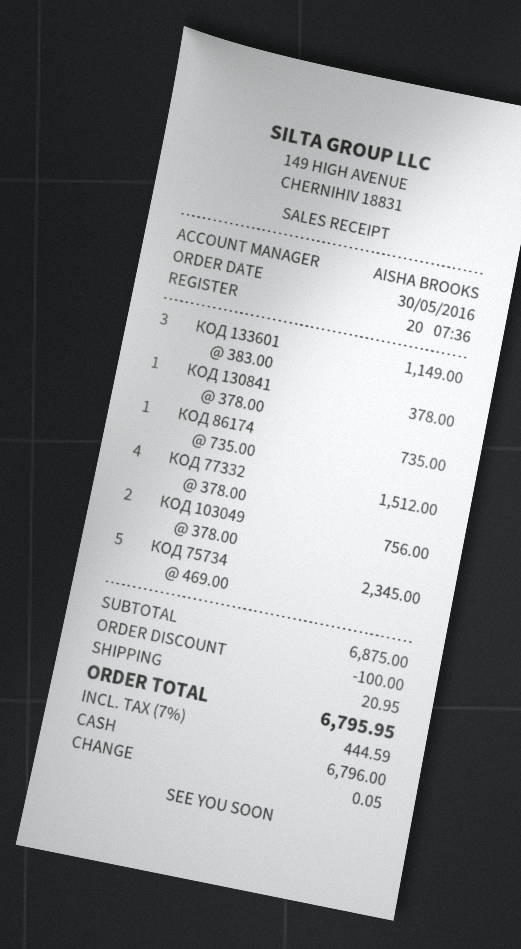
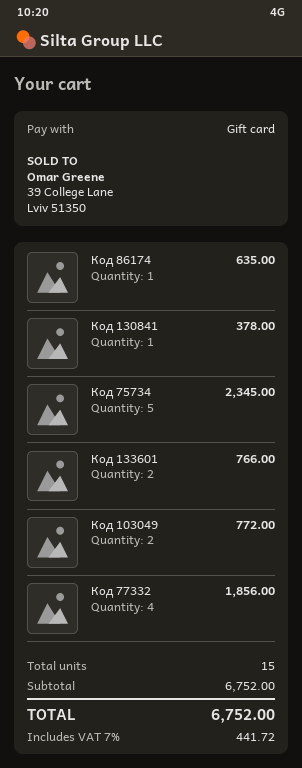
payment method: cash -> gift card
КОД 133601: 3 for 1149.00 -> 2 for 766.00
КОД 86174: 1 for 735.00 -> 1 for 635.00
КОД 77332: 4 for 1512.00 -> 4 for 1856.00
КОД 103049: 2 for 756.00 -> 2 for 772.00
subtotal: 6875.00 -> 6752.00
discount: 100.00 -> none
shipping: 20.95 -> none
tax: 7% = 444.59 -> 7% = 441.72
total: 6795.95 -> 6752.00

